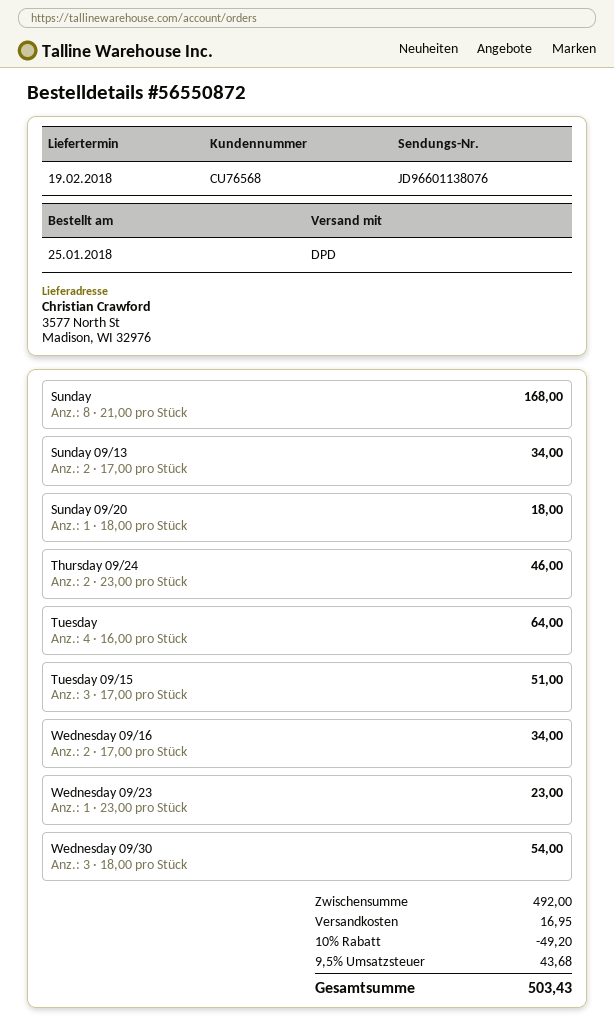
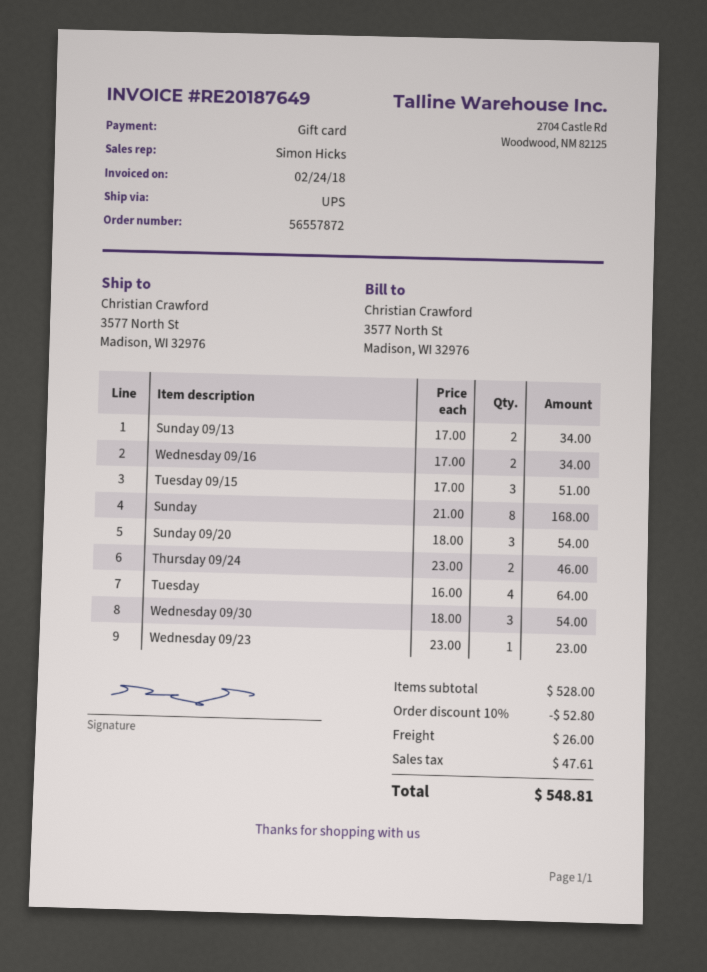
order number: 56550872 -> 56557872
shipping method: DPD -> UPS
Sunday 09/20: 1 x 18.00 = 18.00 -> 3 x 18.00 = 54.00
subtotal: 492.00 -> 528.00
discount: 10% = 49.20 -> 10% = 52.80
shipping: 16.95 -> 26.00
tax: 43.68 -> 47.61
total: 503.43 -> 548.81

